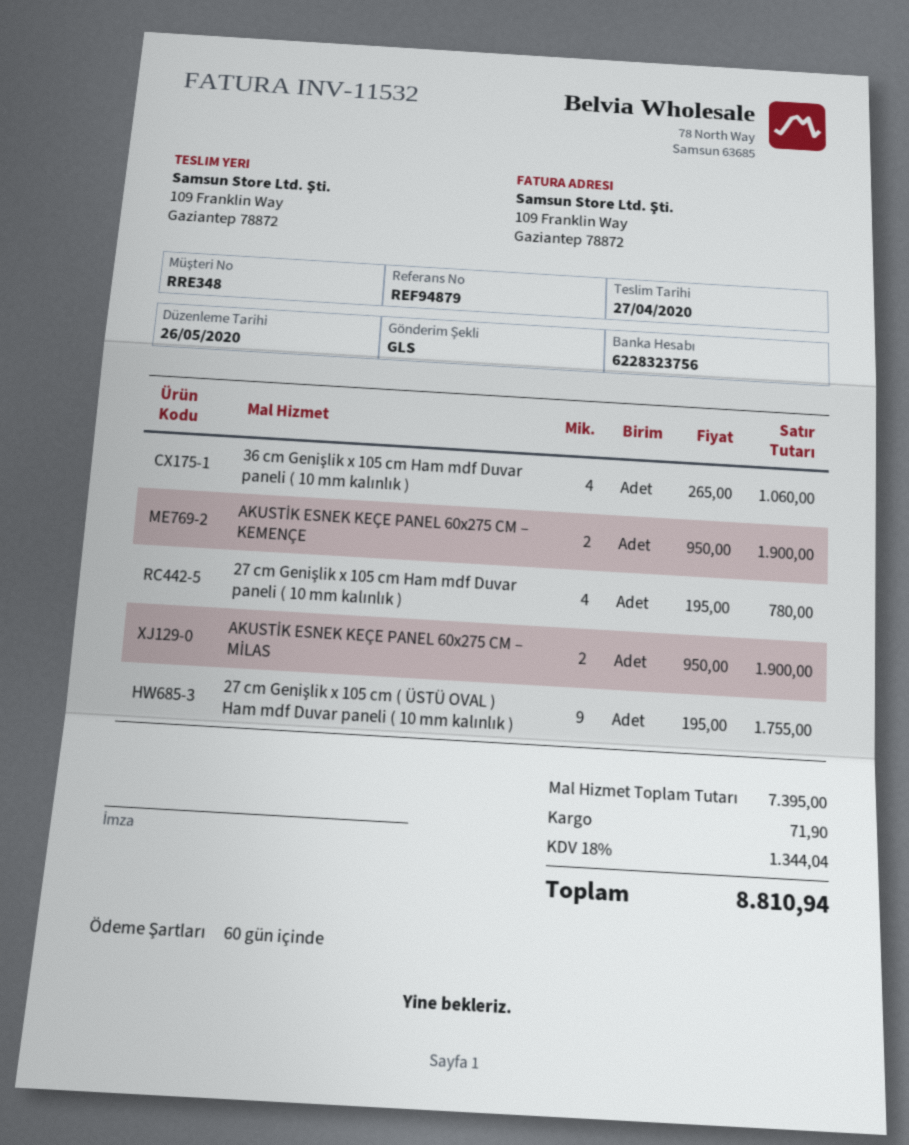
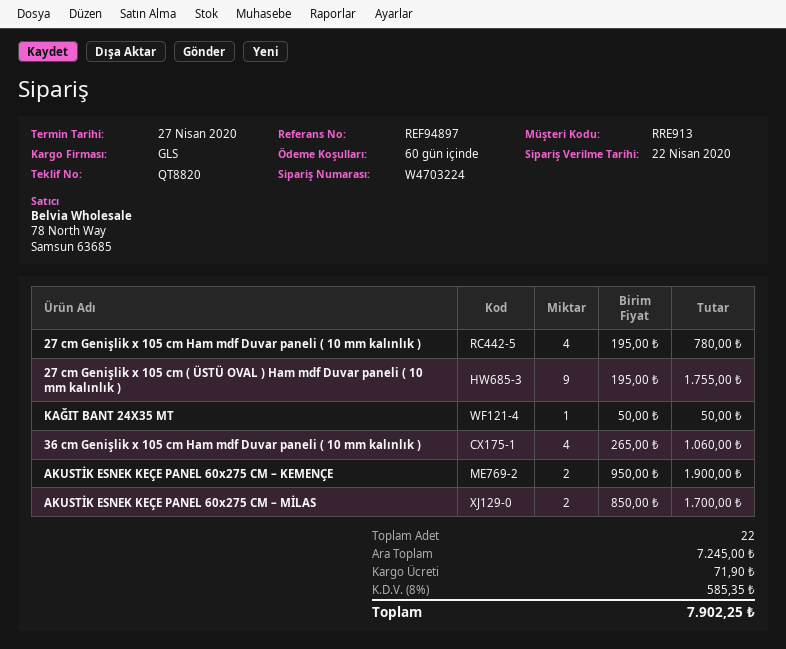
customer number: RRE348 -> RRE913
reference: REF94879 -> REF94897
AKUSTİK ESNEK KEÇE PANEL 60x275 CM – MİLAS: 2 x 950.00 = 1900.00 -> 2 x 850.00 = 1700.00
KAĞIT BANT 24X35 MT: none -> 1 x 50.00 = 50.00
subtotal: 7395.00 -> 7245.00
tax: 18% = 1344.04 -> 8% = 585.35
total: 8810.94 -> 7902.25

